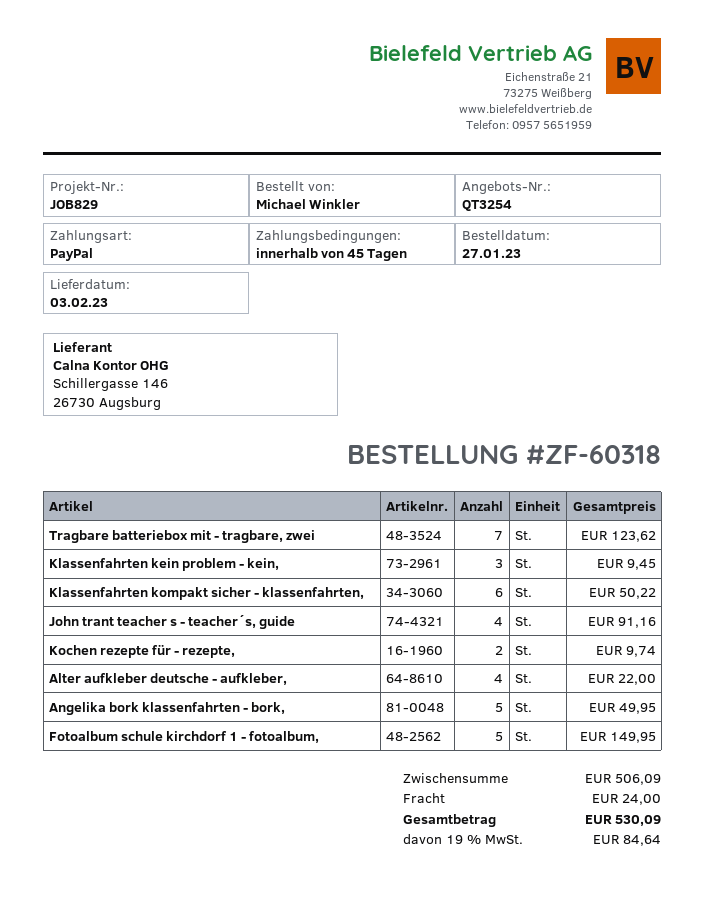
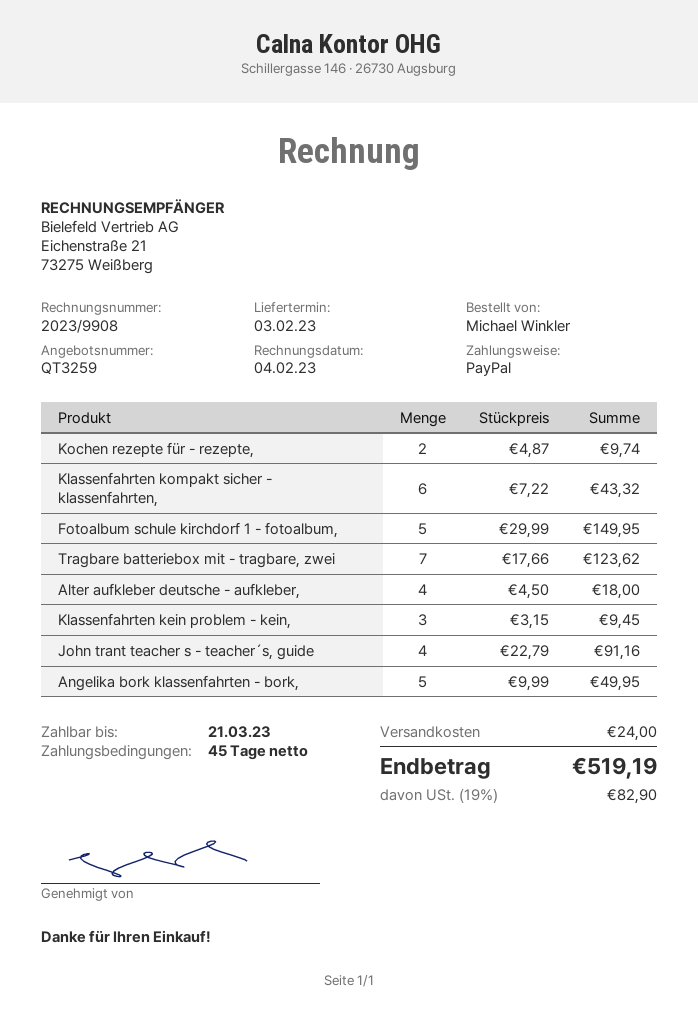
quote number: QT3254 -> QT3259
Klassenfahrten kompakt sicher - klassenfahrten,: 6 for 50.22 -> 6 for 43.32
Alter aufkleber deutsche - aufkleber,: 4 for 22.00 -> 4 for 18.00
tax: 19% = 84.64 -> 19% = 82.90
total: 530.09 -> 519.19

